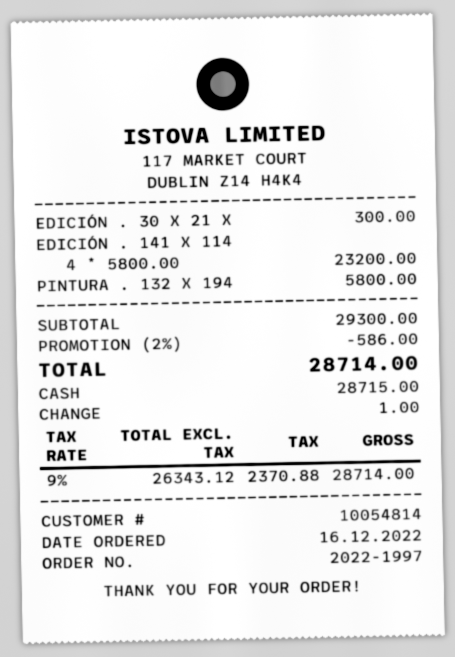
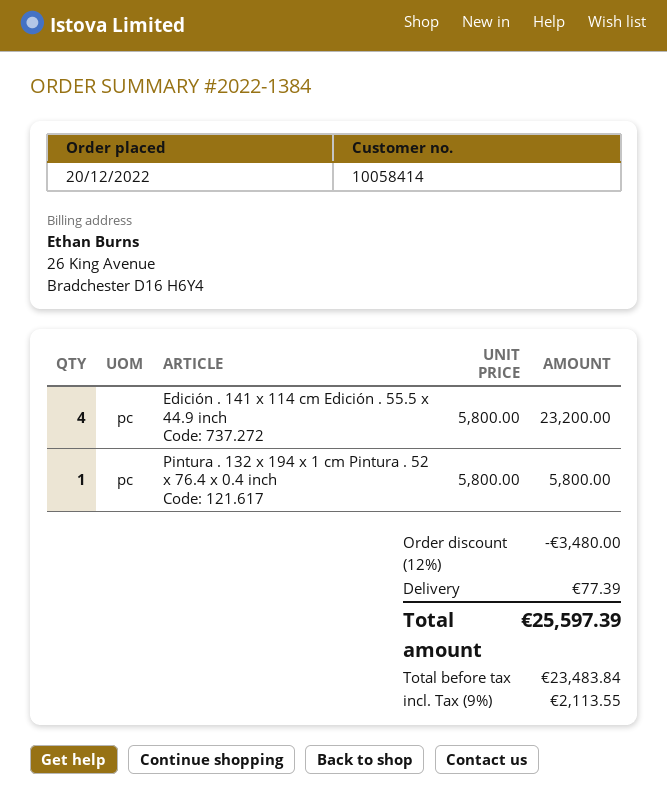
order number: 2022-1997 -> 2022-1384
order date: 2022-12-16 -> 2022-12-20
customer number: 10054814 -> 10058414
EDICIÓN . 30 X 21 X: 1 x 300.00 = 300.00 -> none
discount: 2% = 586.00 -> 12% = 3480.00
shipping: none -> 77.39
net: 26343.12 -> 23483.84
tax: 9% = 2370.88 -> 9% = 2113.55
total: 28714.00 -> 25597.39

